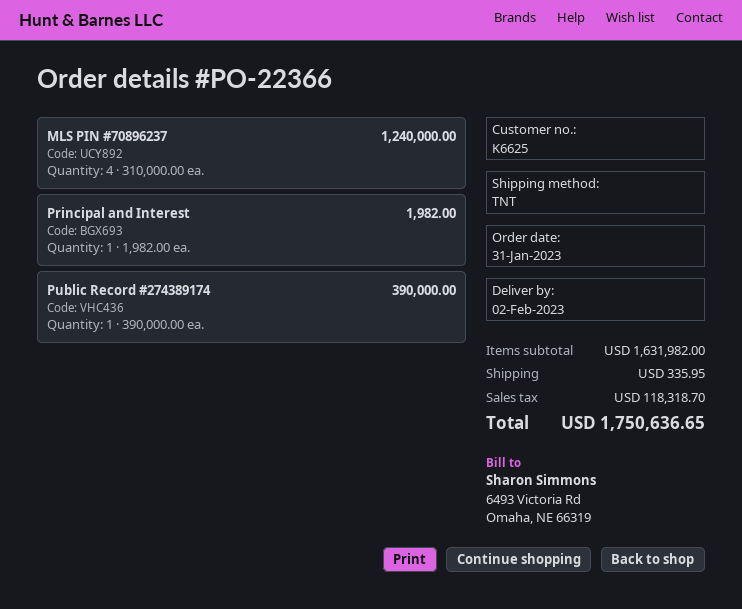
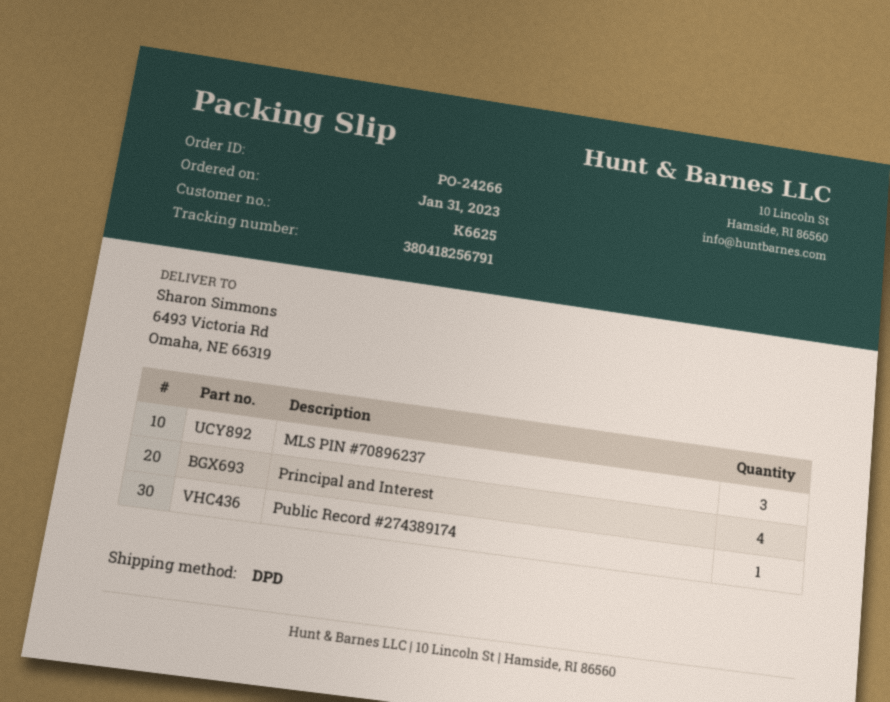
order number: PO-22366 -> PO-24266
shipping method: TNT -> DPD
MLS PIN #70896237: 4 -> 3
Principal and Interest: 1 -> 4

